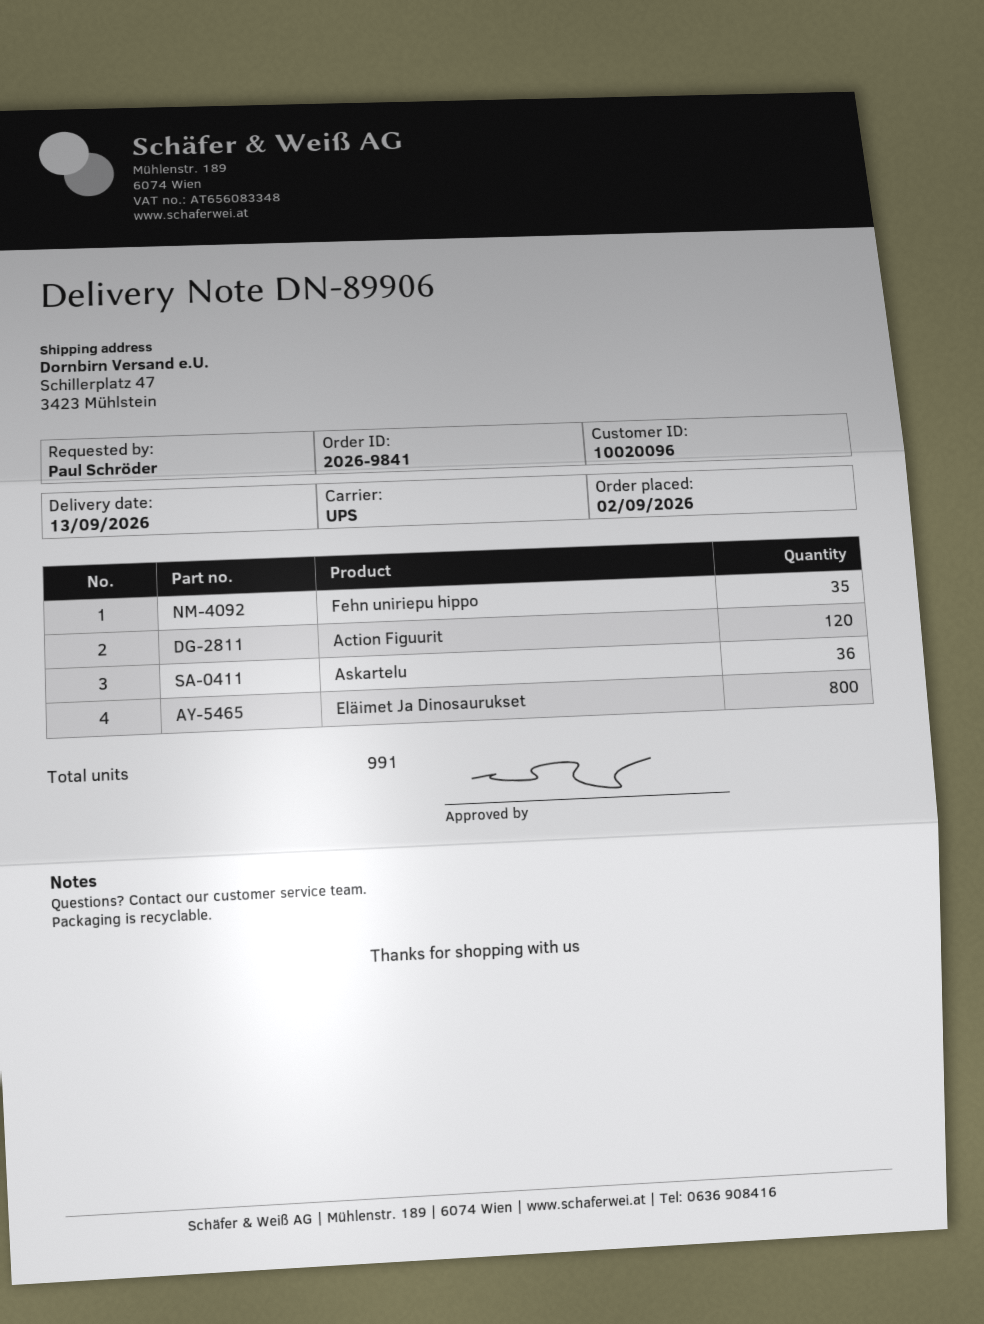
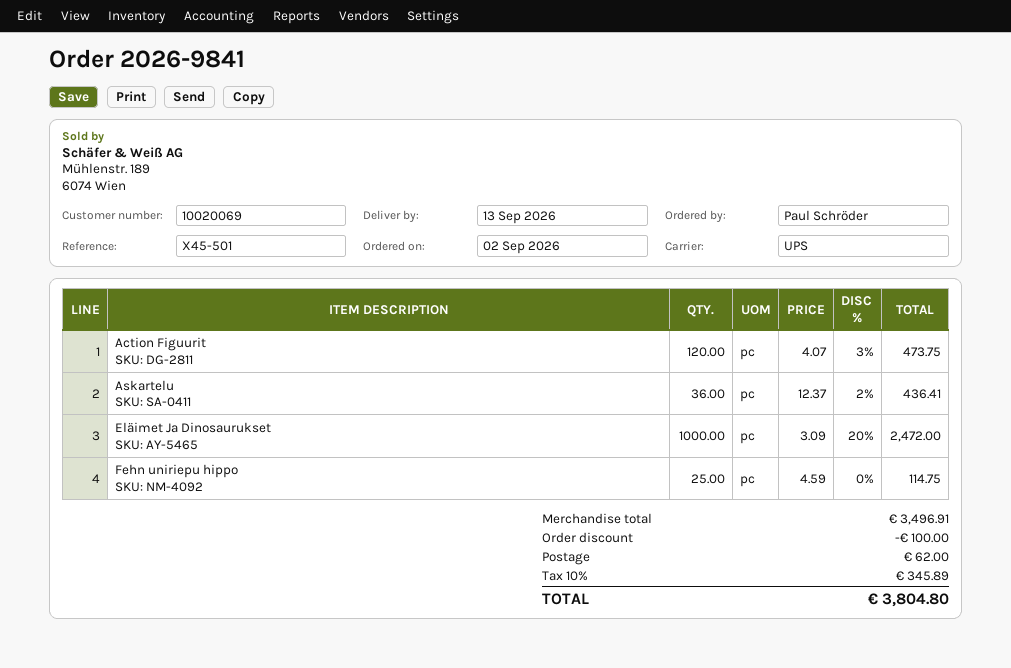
customer number: 10020096 -> 10020069
Fehn uniriepu hippo: 35 -> 25
Eläimet Ja Dinosaurukset: 800 -> 1000

